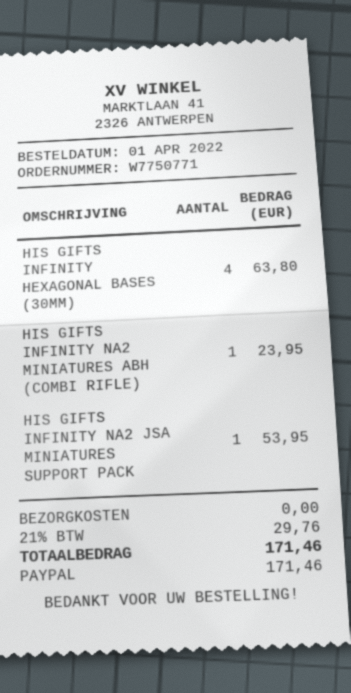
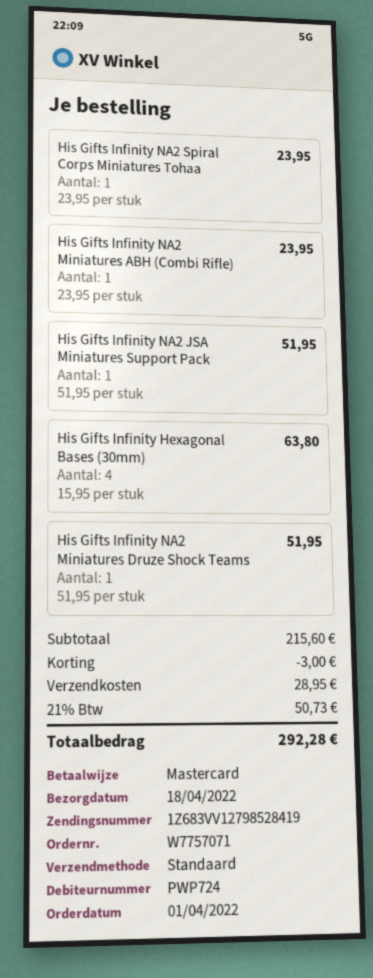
order number: W7750771 -> W7757071
payment method: PayPal -> Mastercard
HIS GIFTS INFINITY NA2 JSA MINIATURES SUPPORT PACK: 1 for 53.95 -> 1 for 51.95
His Gifts Infinity NA2 Spiral Corps Miniatures Tohaa: none -> 1 for 23.95
His Gifts Infinity NA2 Miniatures Druze Shock Teams: none -> 1 for 51.95
discount: none -> 3.00
shipping: 0.00 -> 28.95
tax: 21% = 29.76 -> 21% = 50.73
total: 171.46 -> 292.28

